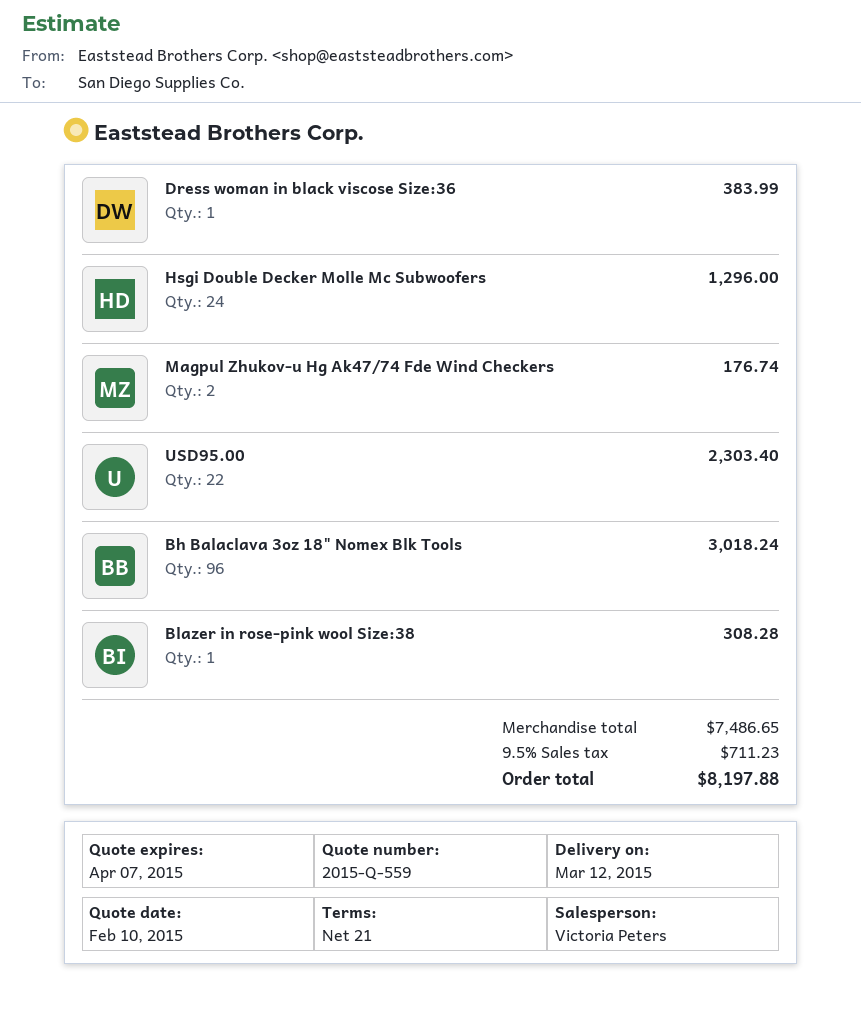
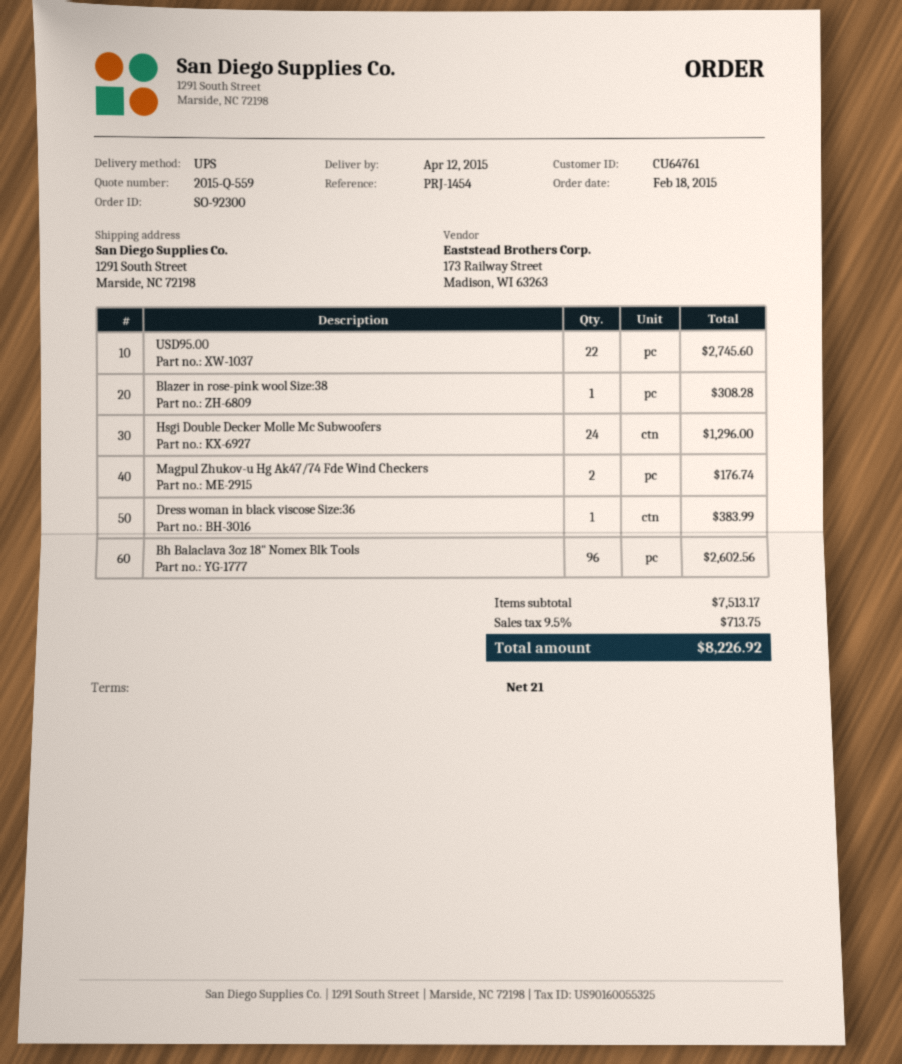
delivery date: 2015-03-12 -> 2015-04-12
USD95.00: 22 for 2303.40 -> 22 for 2745.60
Bh Balaclava 3oz 18" Nomex Blk Tools: 96 for 3018.24 -> 96 for 2602.56
subtotal: 7486.65 -> 7513.17
tax: 9.5% = 711.23 -> 9.5% = 713.75
total: 8197.88 -> 8226.92

